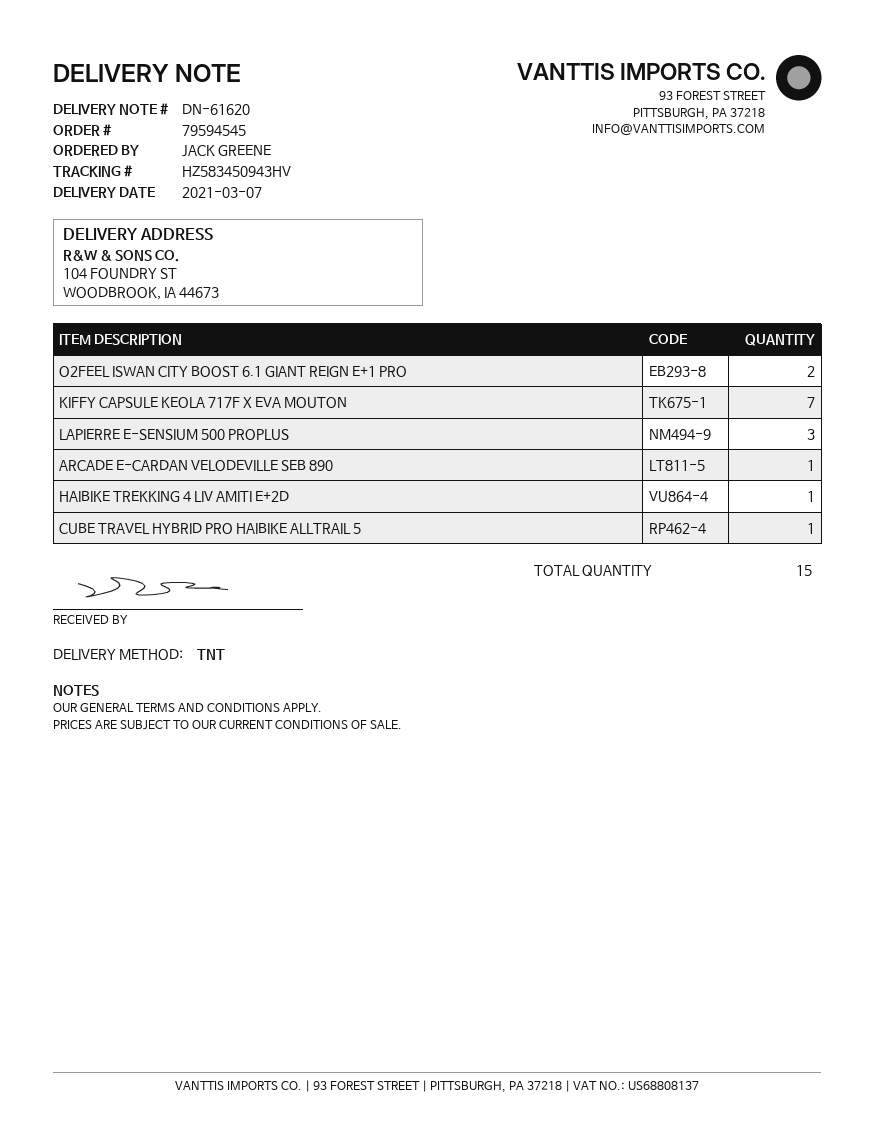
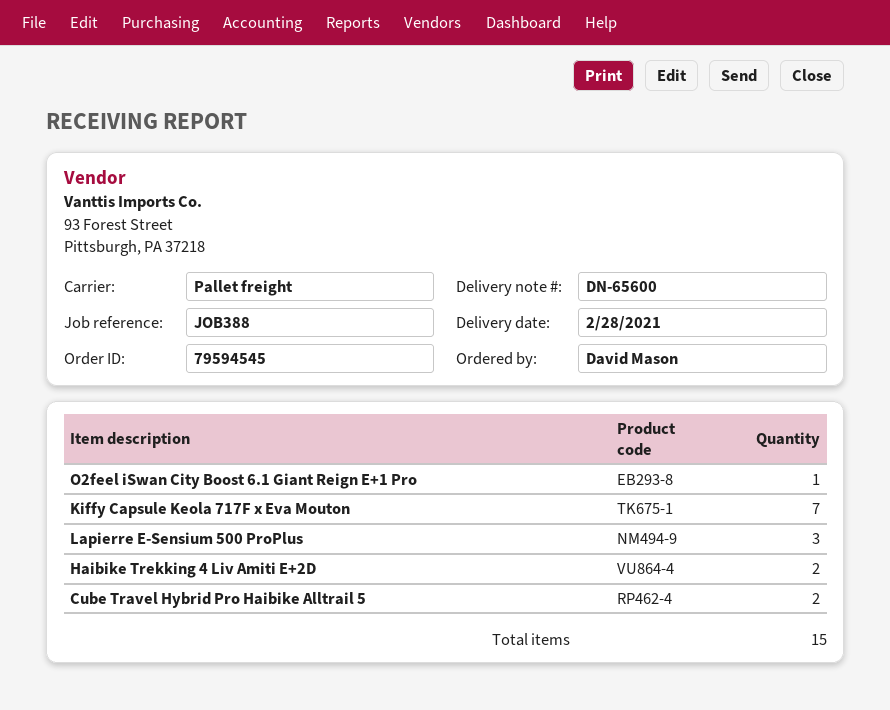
delivery note number: DN-61620 -> DN-65600
delivery date: 2021-03-07 -> 2021-02-28
ordered by: JACK GREENE -> David Mason
shipping method: TNT -> pallet freight
O2FEEL ISWAN CITY BOOST 6.1 GIANT REIGN E+1 PRO: 2 -> 1
ARCADE E-CARDAN VELODEVILLE SEB 890: 1 -> none
HAIBIKE TREKKING 4 LIV AMITI E+2D: 1 -> 2
CUBE TRAVEL HYBRID PRO HAIBIKE ALLTRAIL 5: 1 -> 2

